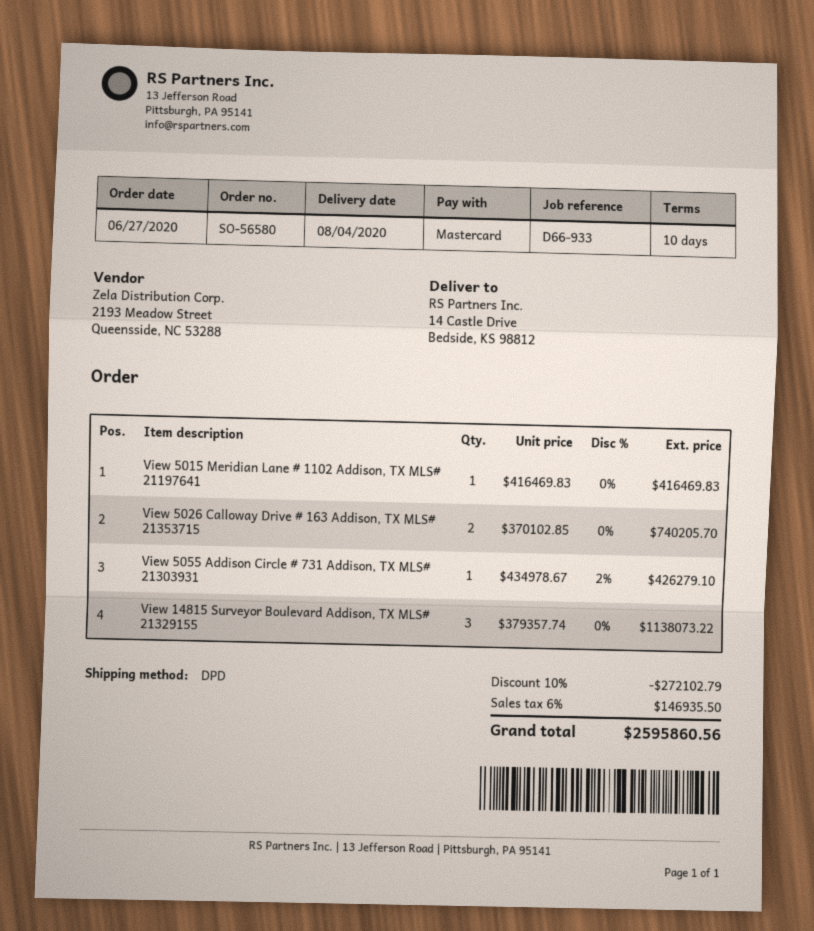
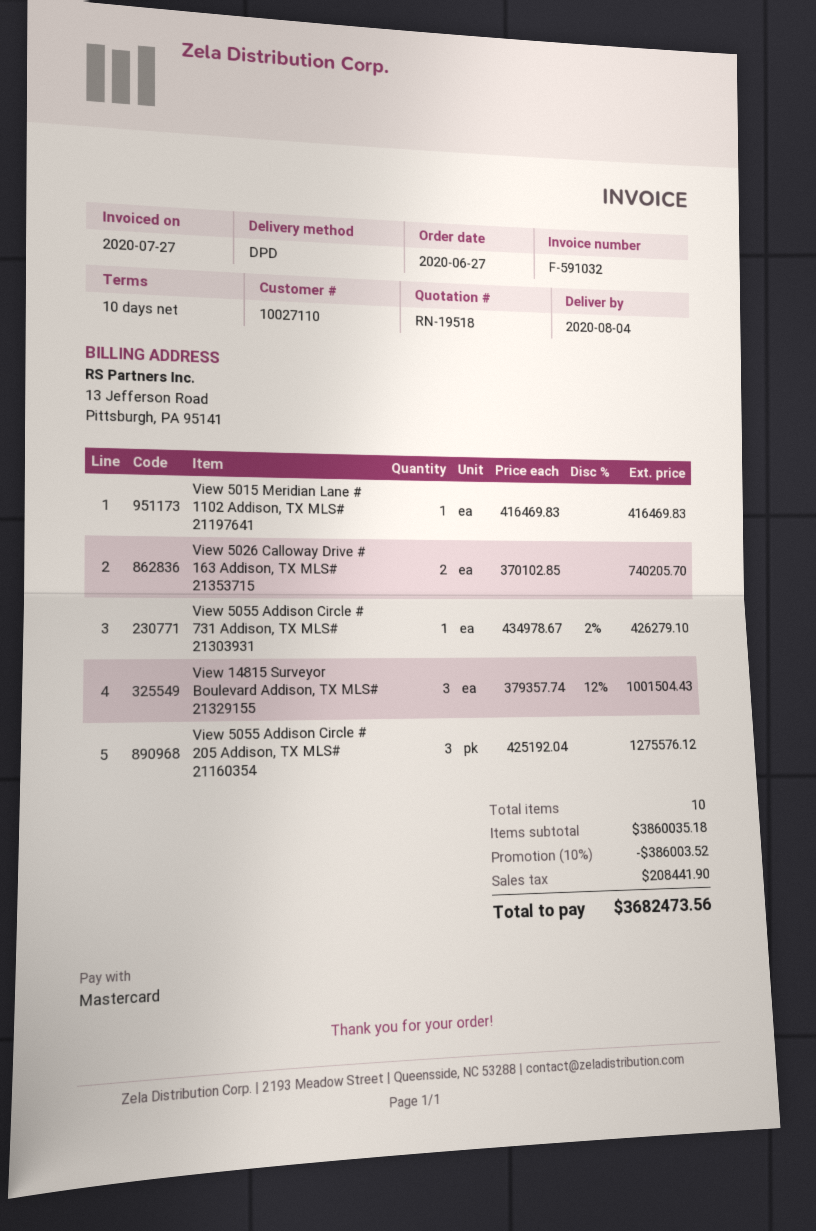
View 14815 Surveyor Boulevard Addison, TX MLS# 21329155: 3 x 379357.74 = 1138073.22 -> 3 x 379357.74 - 12% = 1001504.43
View 5055 Addison Circle # 205 Addison, TX MLS# 21160354: none -> 3 x 425192.04 = 1275576.12
discount: 10% = 272102.79 -> 10% = 386003.52
tax: 146935.50 -> 208441.90
total: 2595860.56 -> 3682473.56

